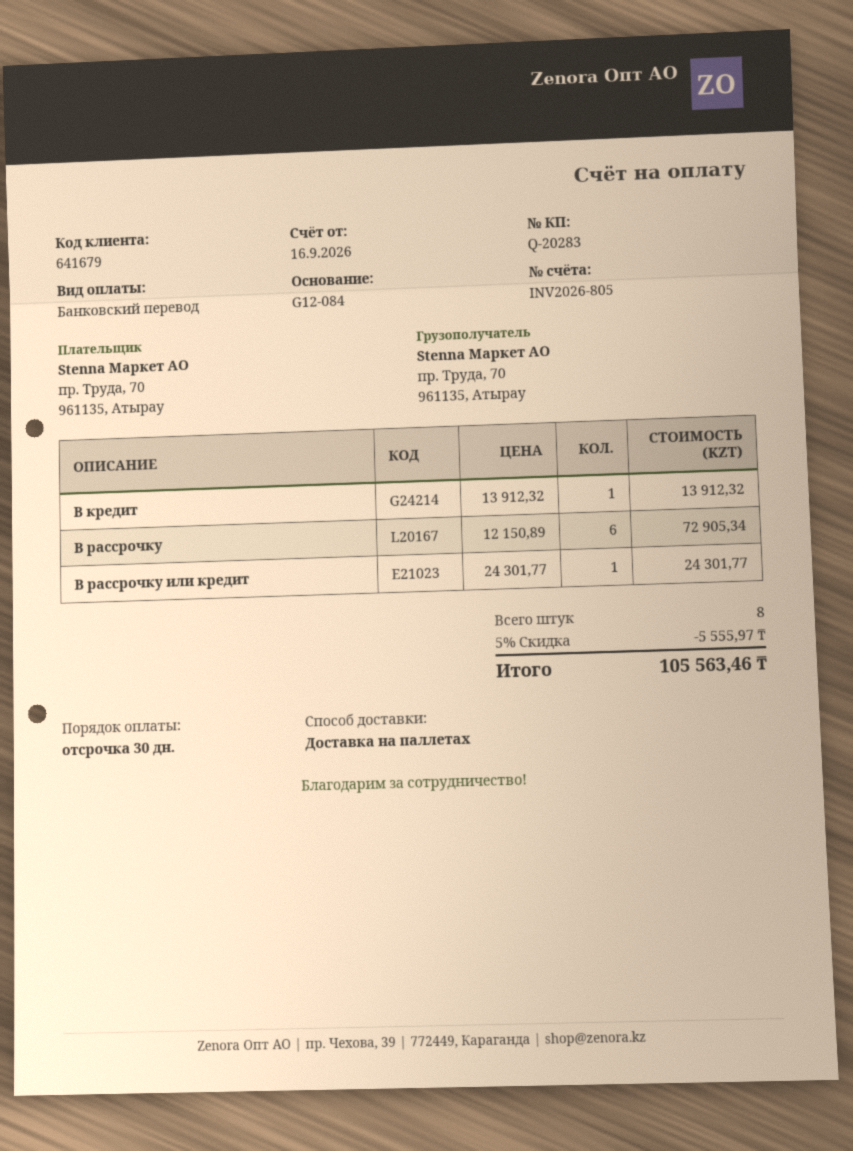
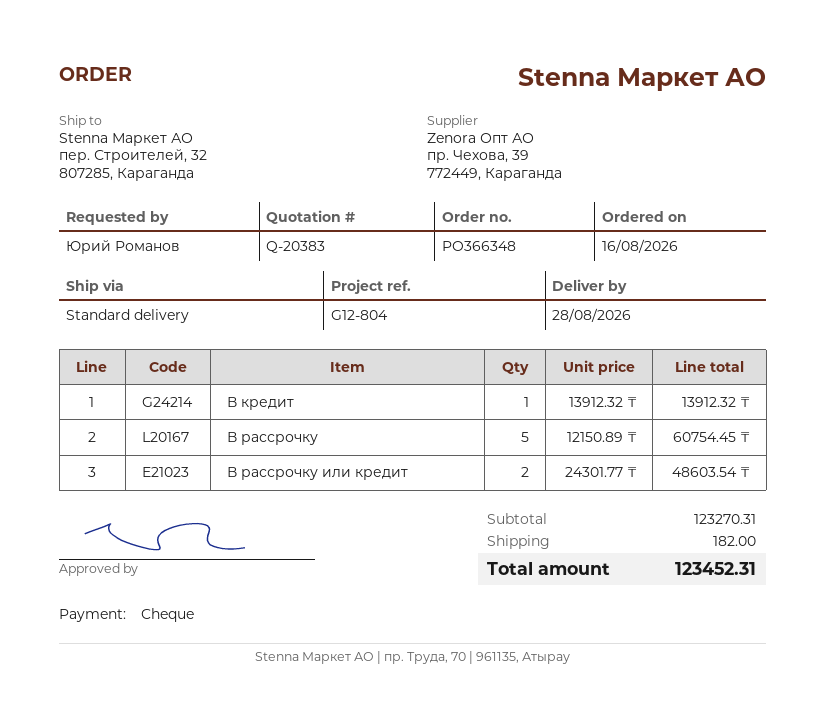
quote number: Q-20283 -> Q-20383
reference: G12-084 -> G12-804
payment method: bank transfer -> cheque
shipping method: pallet freight -> standard
ship to: пр. Труда, 70, 961135, Атырау -> пер. Строителей, 32, 807285, Караганда
В рассрочку: 6 x 12150.89 = 72905.34 -> 5 x 12150.89 = 60754.45
В рассрочку или кредит: 1 x 24301.77 = 24301.77 -> 2 x 24301.77 = 48603.54
discount: 5% = 5555.97 -> none
shipping: none -> 182.00
total: 105563.46 -> 123452.31

